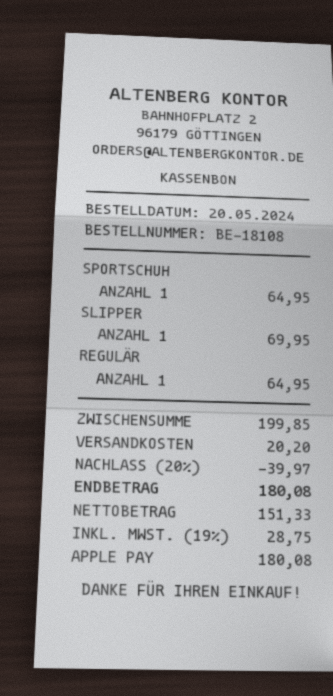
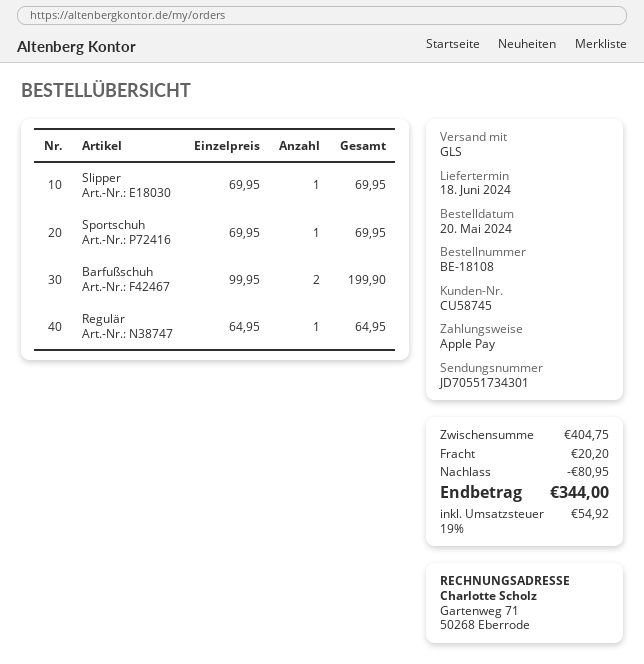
SPORTSCHUH: 1 for 64.95 -> 1 for 69.95
Barfußschuh: none -> 2 for 199.90
subtotal: 199.85 -> 404.75
discount: 39.97 -> 80.95
tax: 19% = 28.75 -> 19% = 54.92
total: 180.08 -> 344.00

